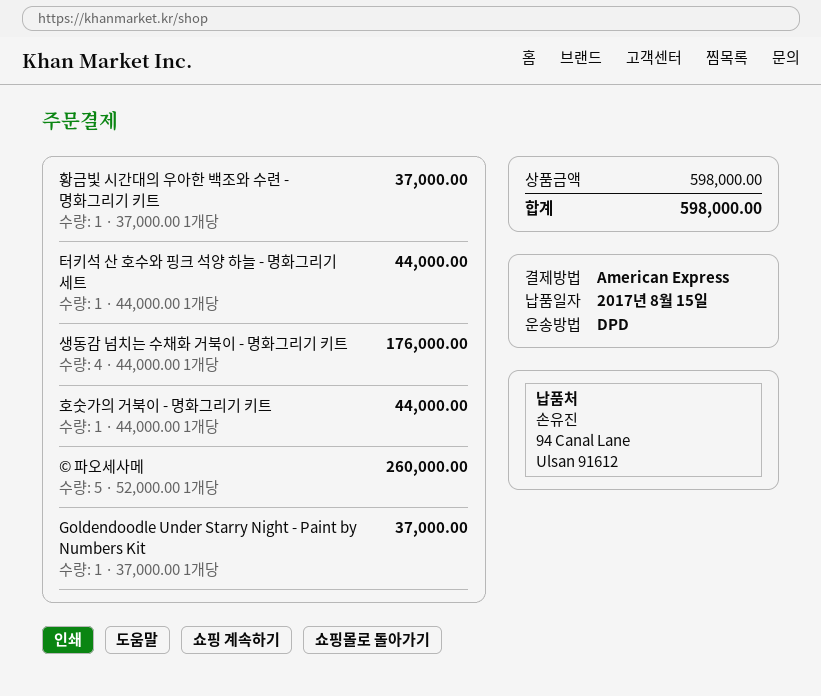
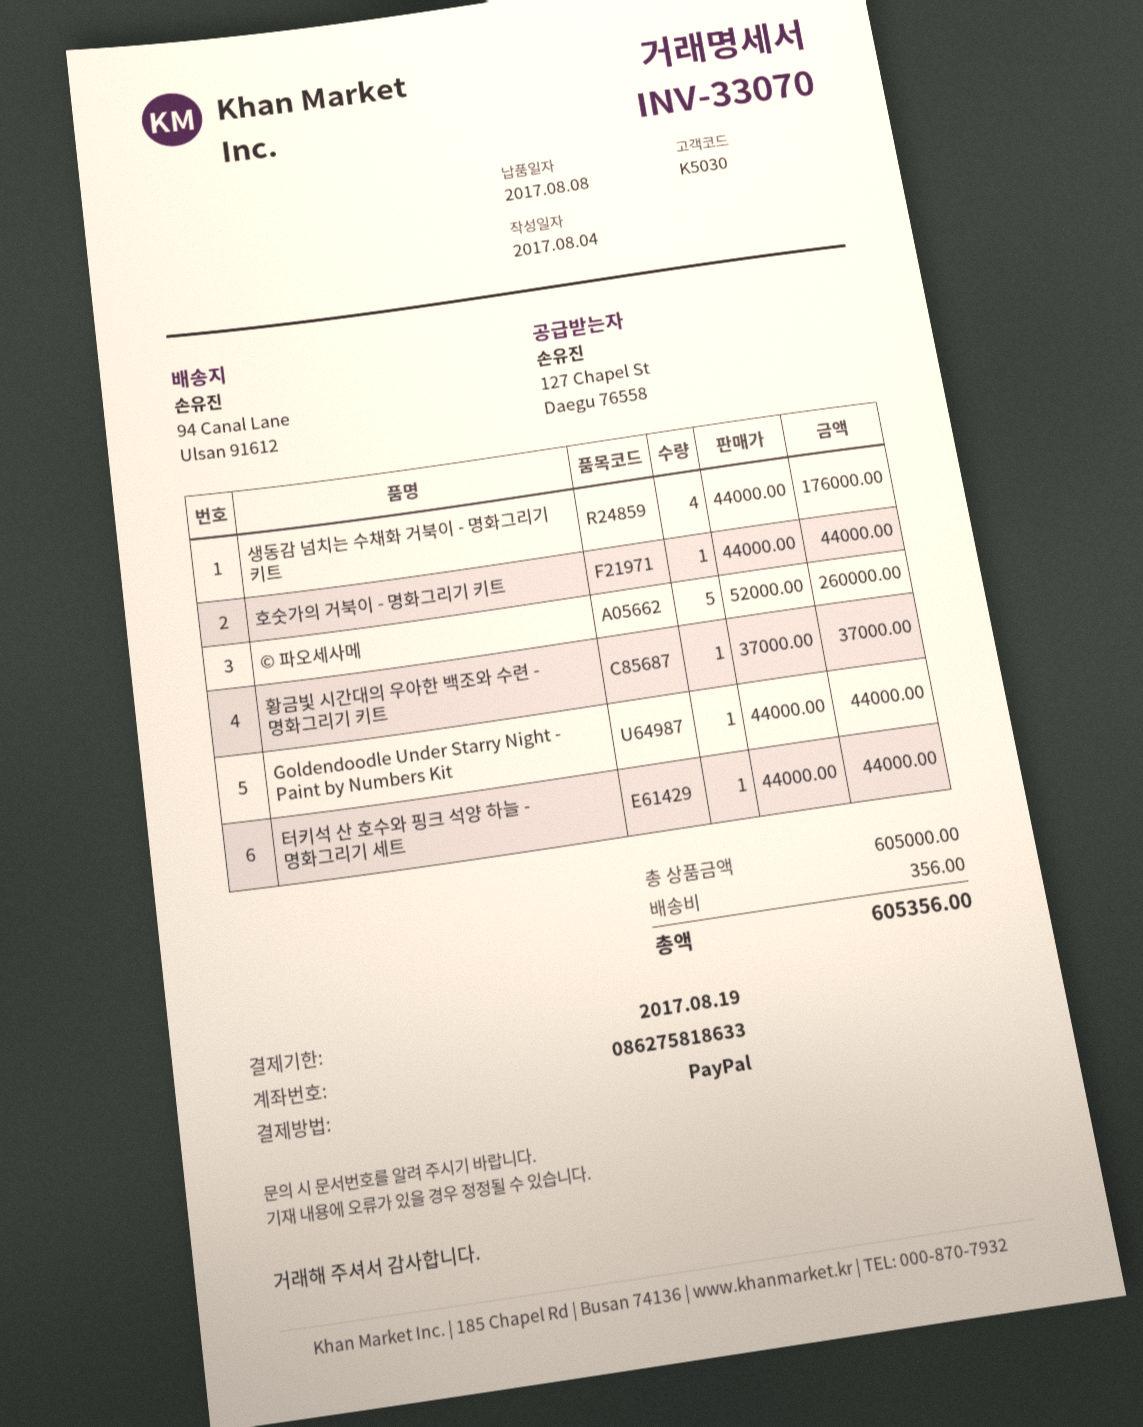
delivery date: 2017-08-15 -> 2017-08-08
payment method: American Express -> PayPal
Goldendoodle Under Starry Night - Paint by Numbers Kit: 1 x 37000.00 = 37000.00 -> 1 x 44000.00 = 44000.00
subtotal: 598000.00 -> 605000.00
shipping: none -> 356.00
total: 598000.00 -> 605356.00

